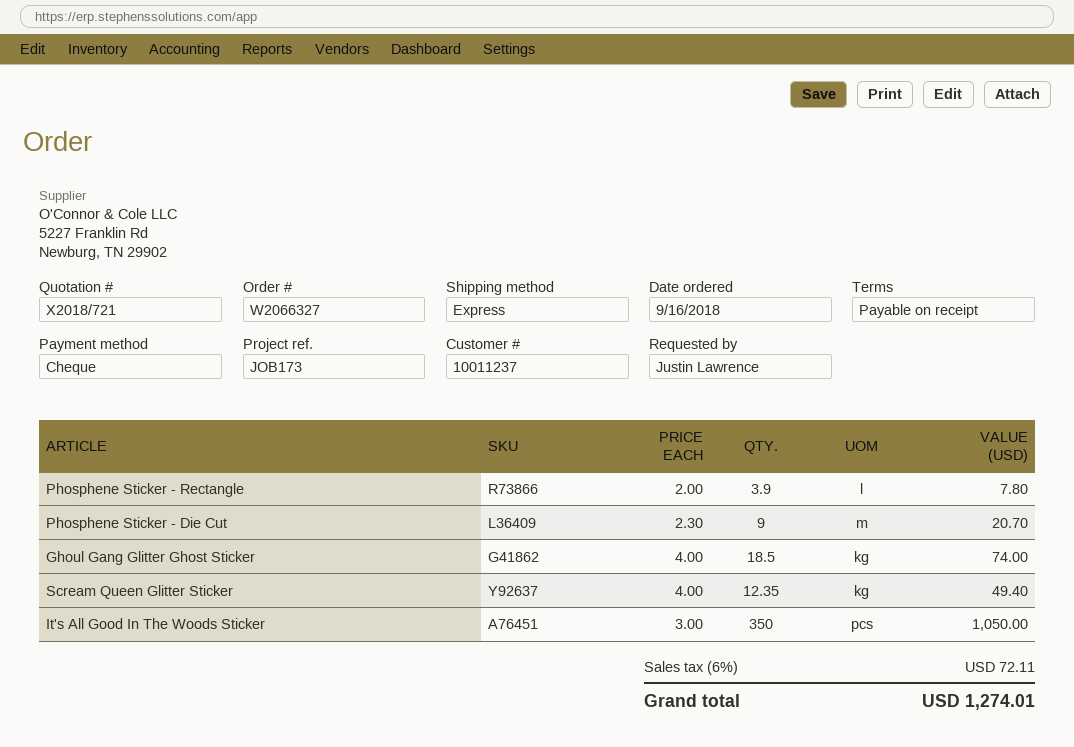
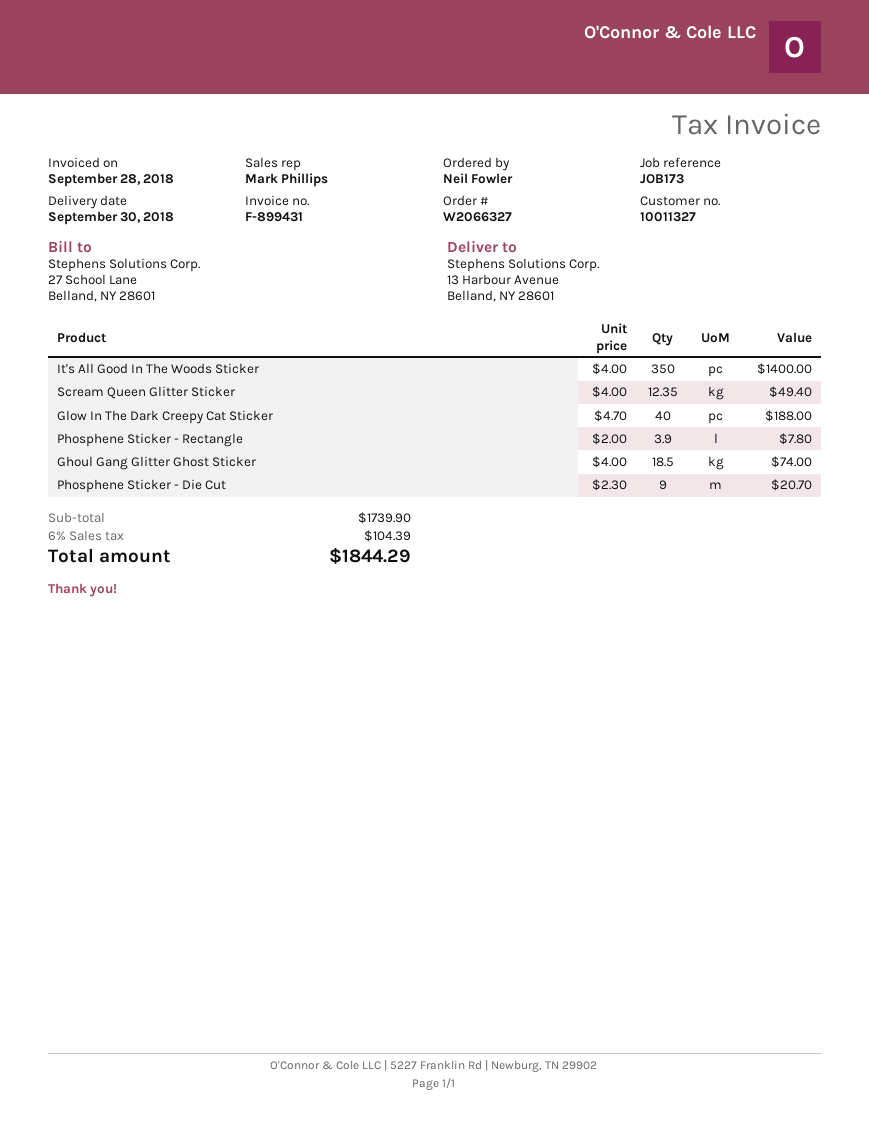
customer number: 10011237 -> 10011327
ordered by: Justin Lawrence -> Neil Fowler
It's All Good In The Woods Sticker: 350 x 3.00 = 1050.00 -> 350 x 4.00 = 1400.00
Glow In The Dark Creepy Cat Sticker: none -> 40 x 4.70 = 188.00
tax: 6% = 72.11 -> 6% = 104.39
total: 1274.01 -> 1844.29

